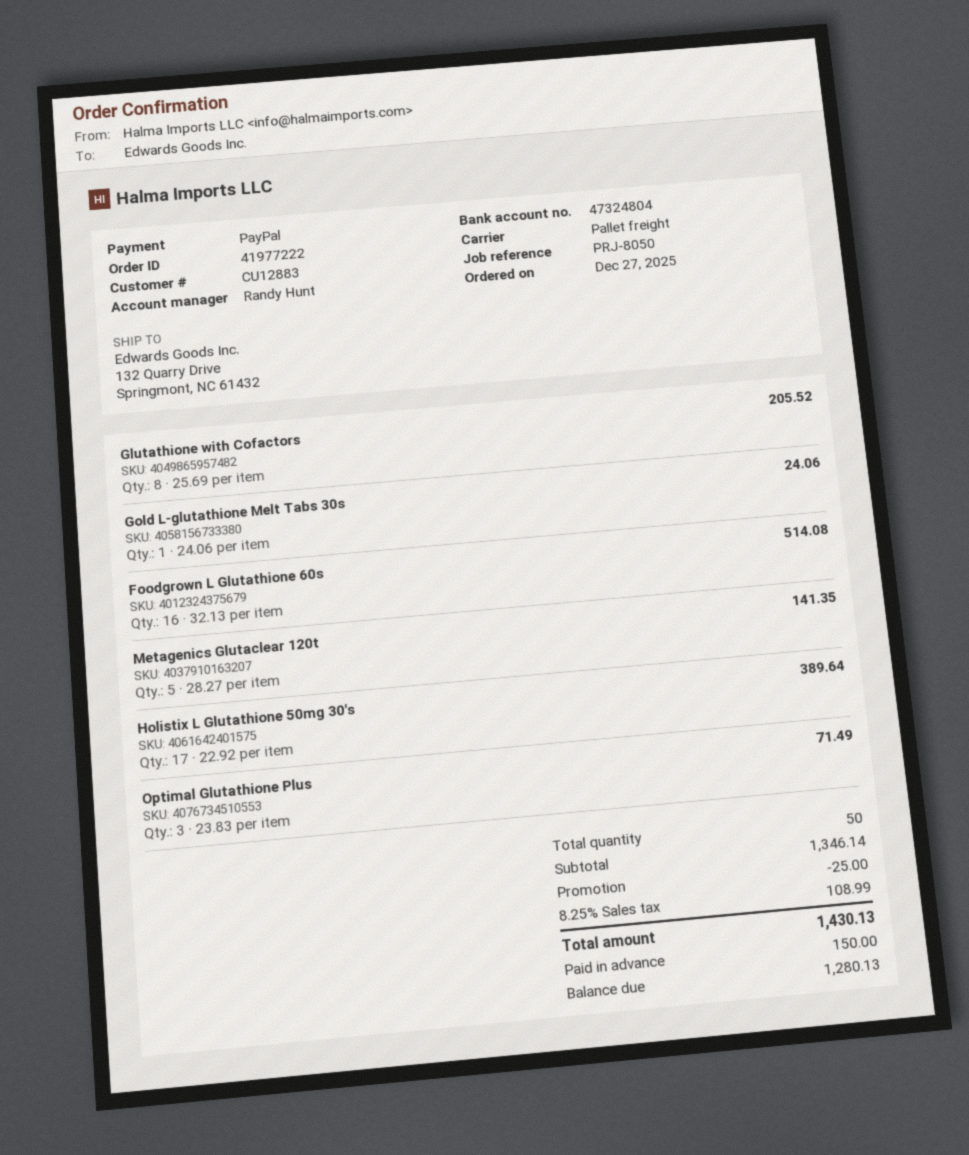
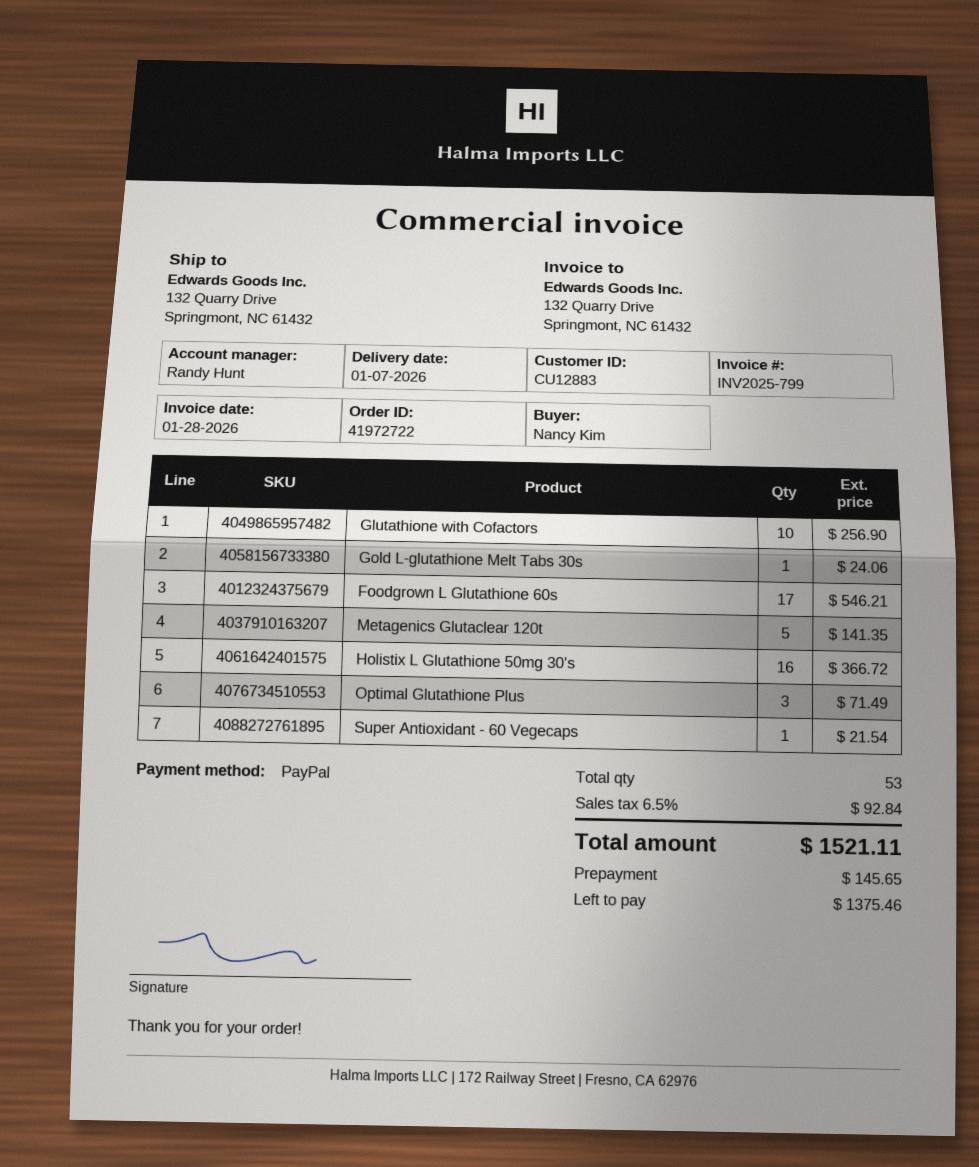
order number: 41977222 -> 41972722
Glutathione with Cofactors: 8 for 205.52 -> 10 for 256.90
Foodgrown L Glutathione 60s: 16 for 514.08 -> 17 for 546.21
Holistix L Glutathione 50mg 30's: 17 for 389.64 -> 16 for 366.72
Super Antioxidant - 60 Vegecaps: none -> 1 for 21.54
total quantity: 50 -> 53
discount: 25.00 -> none
tax: 8.25% = 108.99 -> 6.5% = 92.84
total: 1430.13 -> 1521.11
deposit: 150.00 -> 145.65
balance: 1280.13 -> 1375.46

